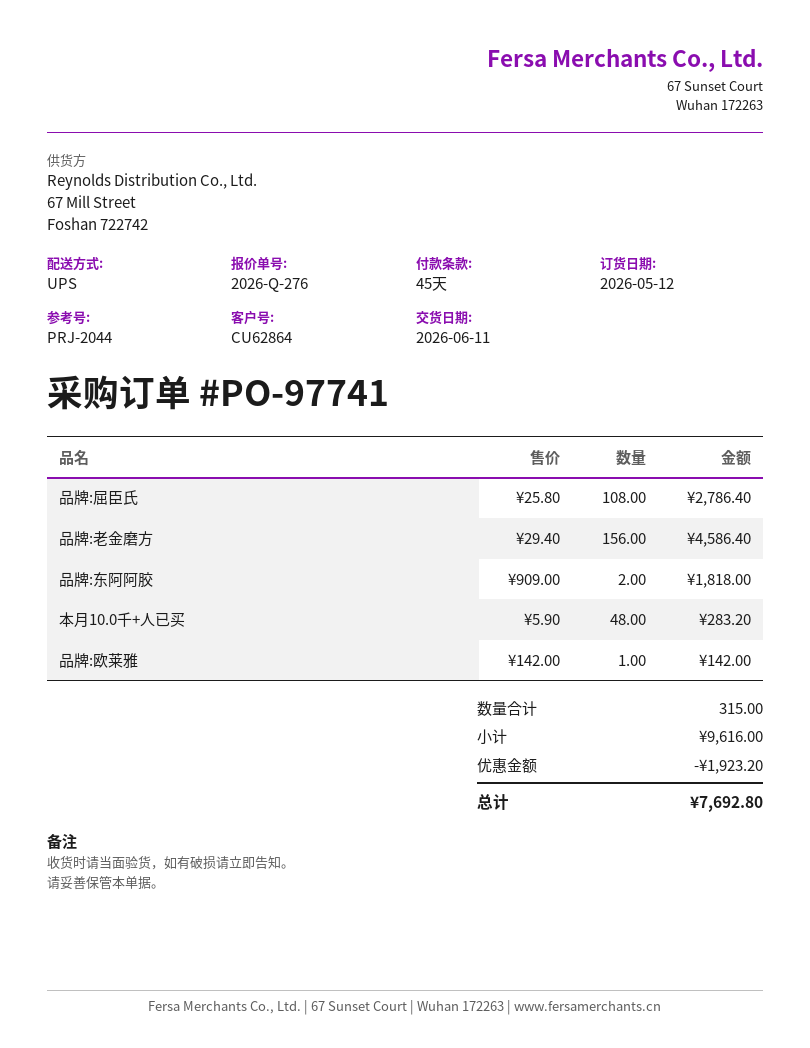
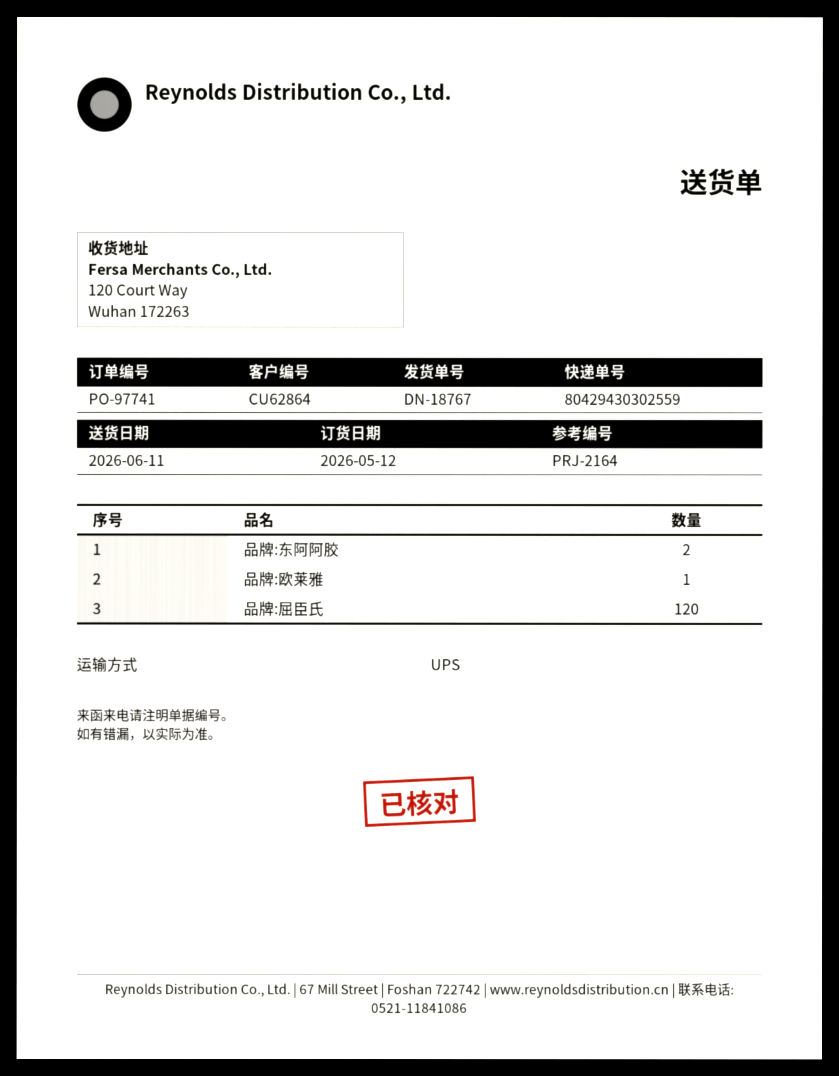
reference: PRJ-2044 -> PRJ-2164
品牌:屈臣氏: 108 -> 120
品牌:老金磨方: 156 -> none
本月10.0千+人已买: 48 -> none

